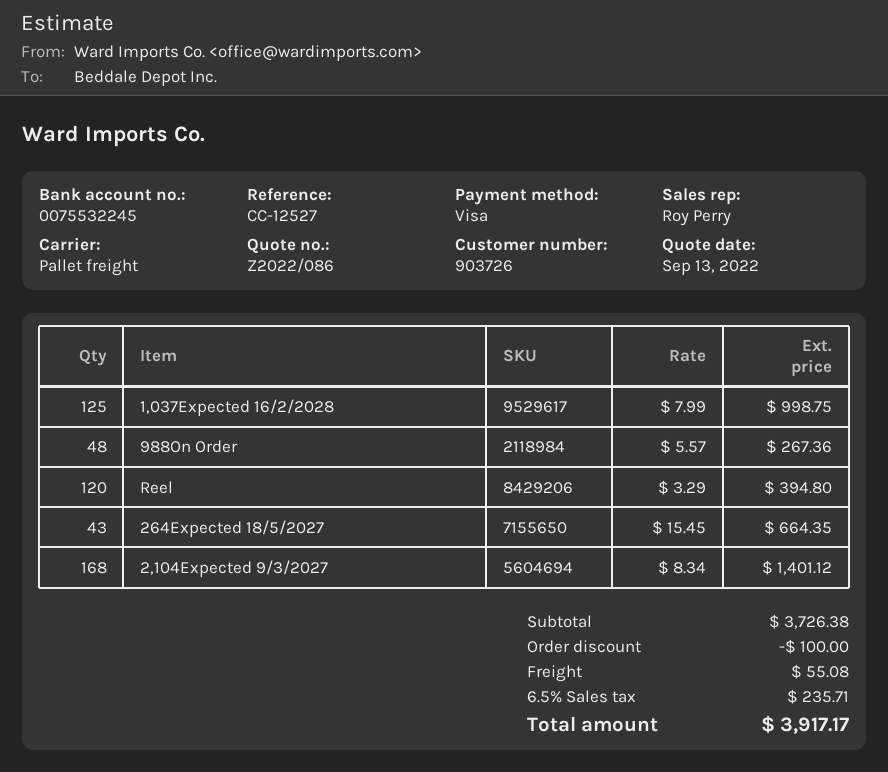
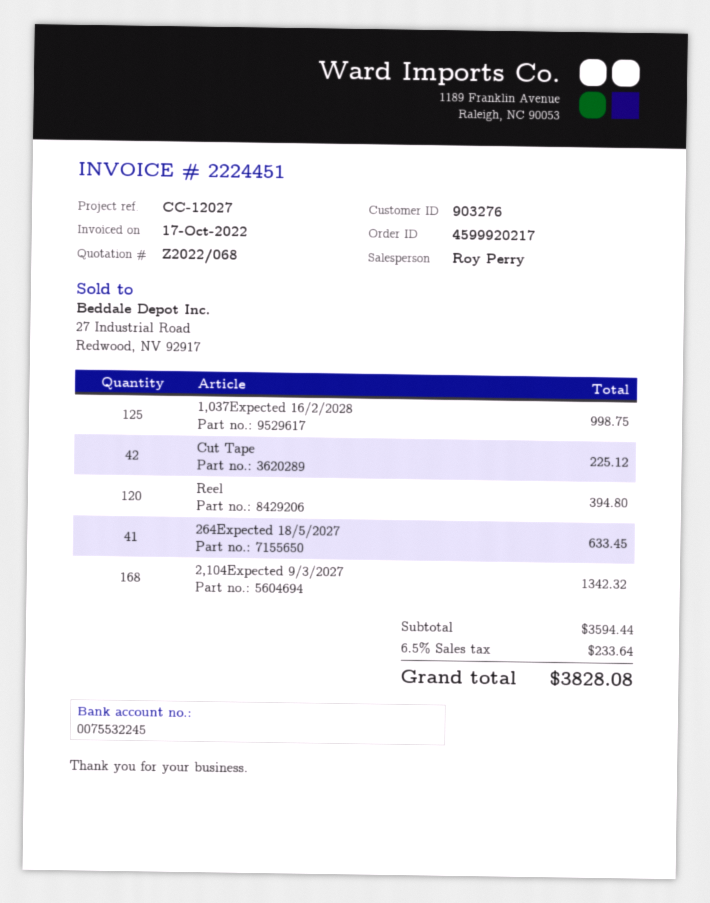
quote number: Z2022/086 -> Z2022/068
customer number: 903726 -> 903276
reference: CC-12527 -> CC-12027
988On Order: 48 for 267.36 -> none
264Expected 18/5/2027: 43 for 664.35 -> 41 for 633.45
2,104Expected 9/3/2027: 168 for 1401.12 -> 168 for 1342.32
Cut Tape: none -> 42 for 225.12
subtotal: 3726.38 -> 3594.44
discount: 100.00 -> none
shipping: 55.08 -> none
tax: 6.5% = 235.71 -> 6.5% = 233.64
total: 3917.17 -> 3828.08

